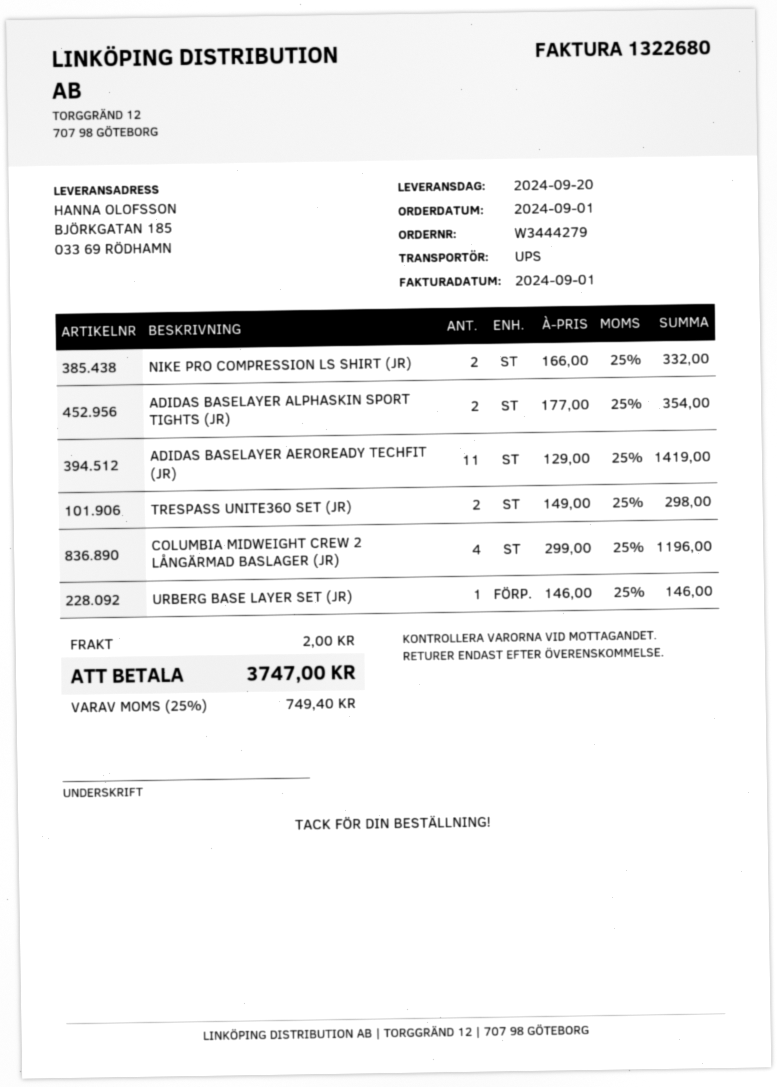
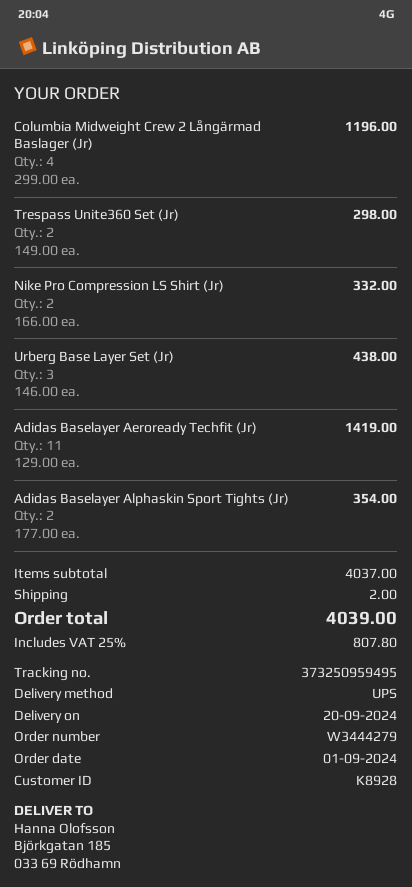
URBERG BASE LAYER SET (JR): 1 x 146.00 = 146.00 -> 3 x 146.00 = 438.00
tax: 25% = 749.40 -> 25% = 807.80
total: 3747.00 -> 4039.00

